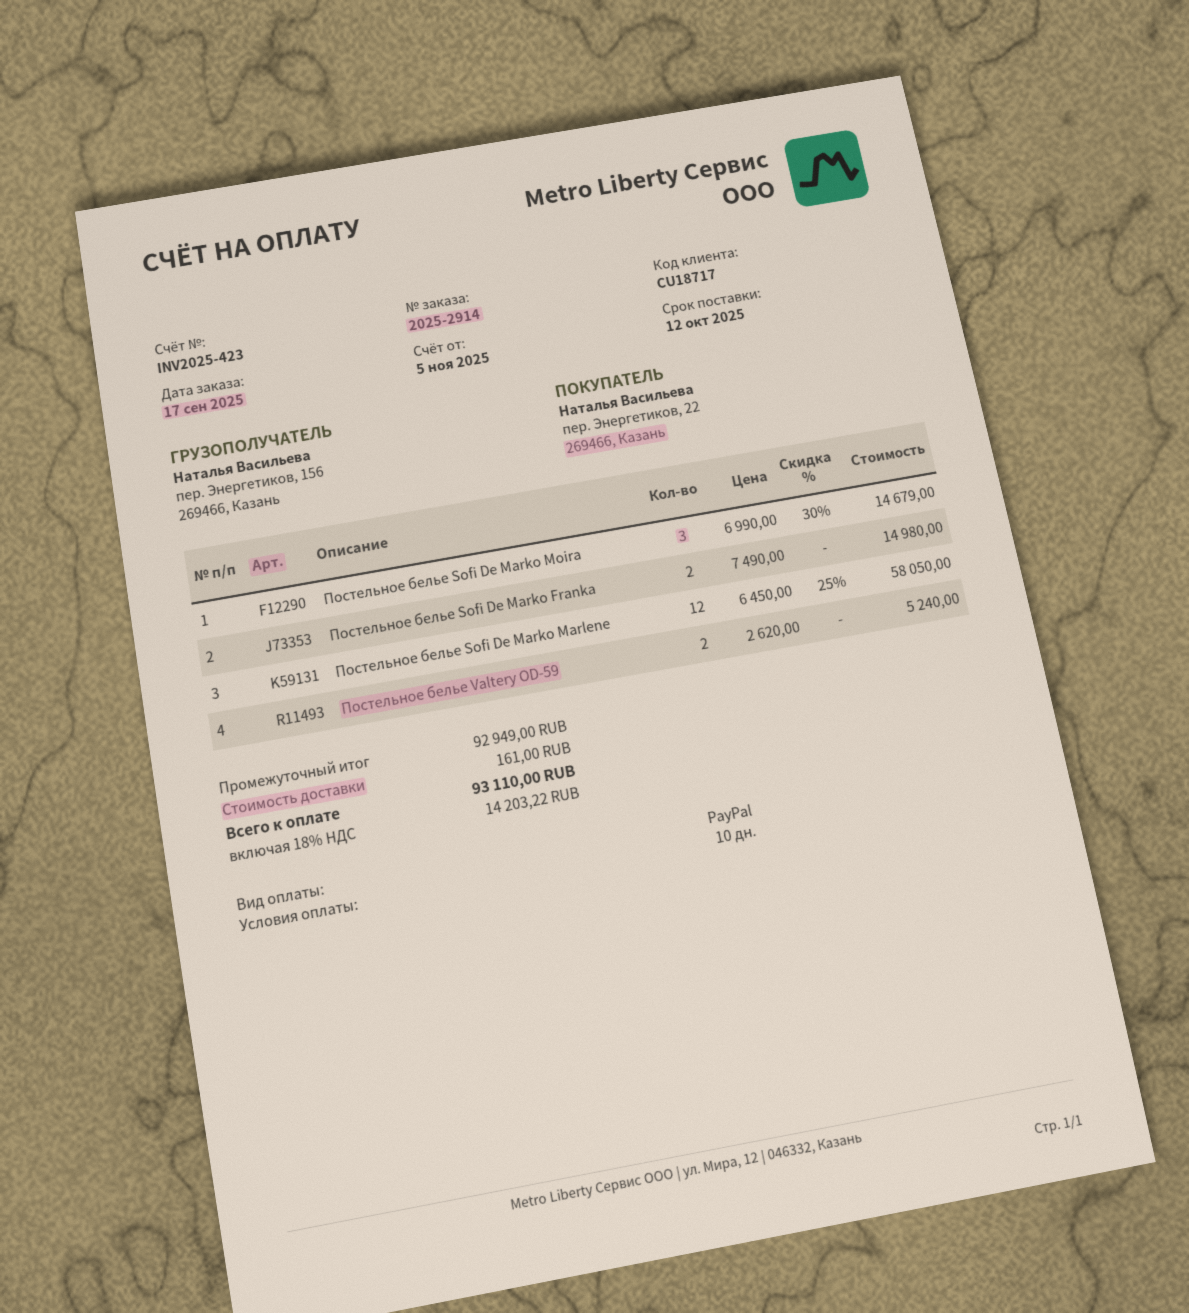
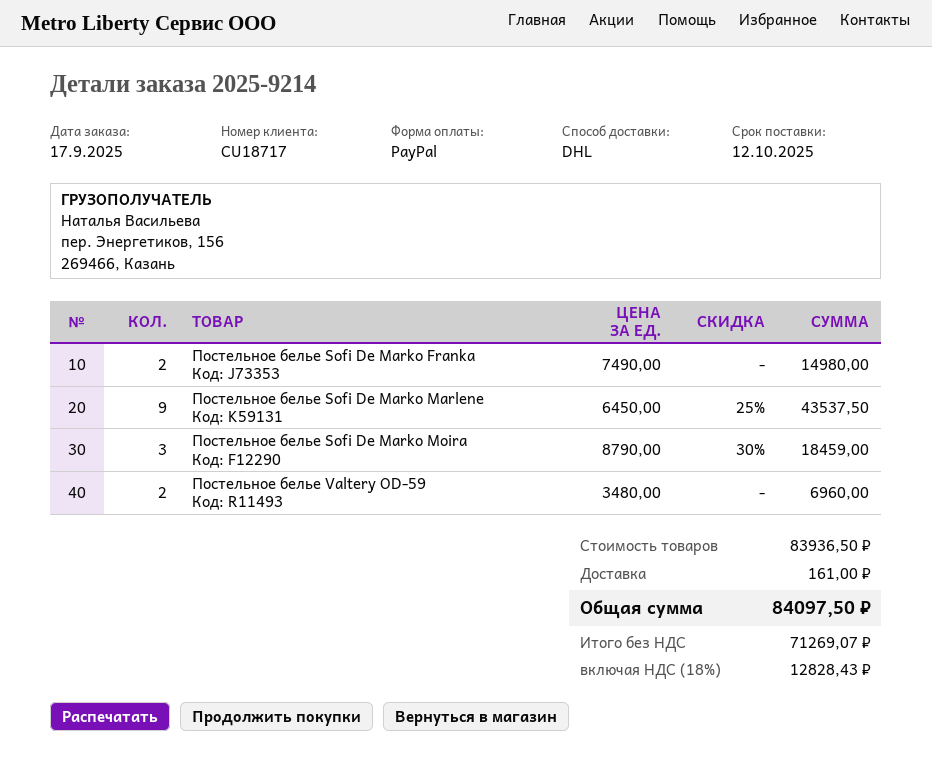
order number: 2025-2914 -> 2025-9214
Постельное белье Sofi De Marko Moira: 3 x 6990.00 - 30% = 14679.00 -> 3 x 8790.00 - 30% = 18459.00
Постельное белье Sofi De Marko Marlene: 12 x 6450.00 - 25% = 58050.00 -> 9 x 6450.00 - 25% = 43537.50
Постельное белье Valtery OD-59: 2 x 2620.00 = 5240.00 -> 2 x 3480.00 = 6960.00
subtotal: 92949.00 -> 83936.50
tax: 18% = 14203.22 -> 18% = 12828.43
total: 93110.00 -> 84097.50

